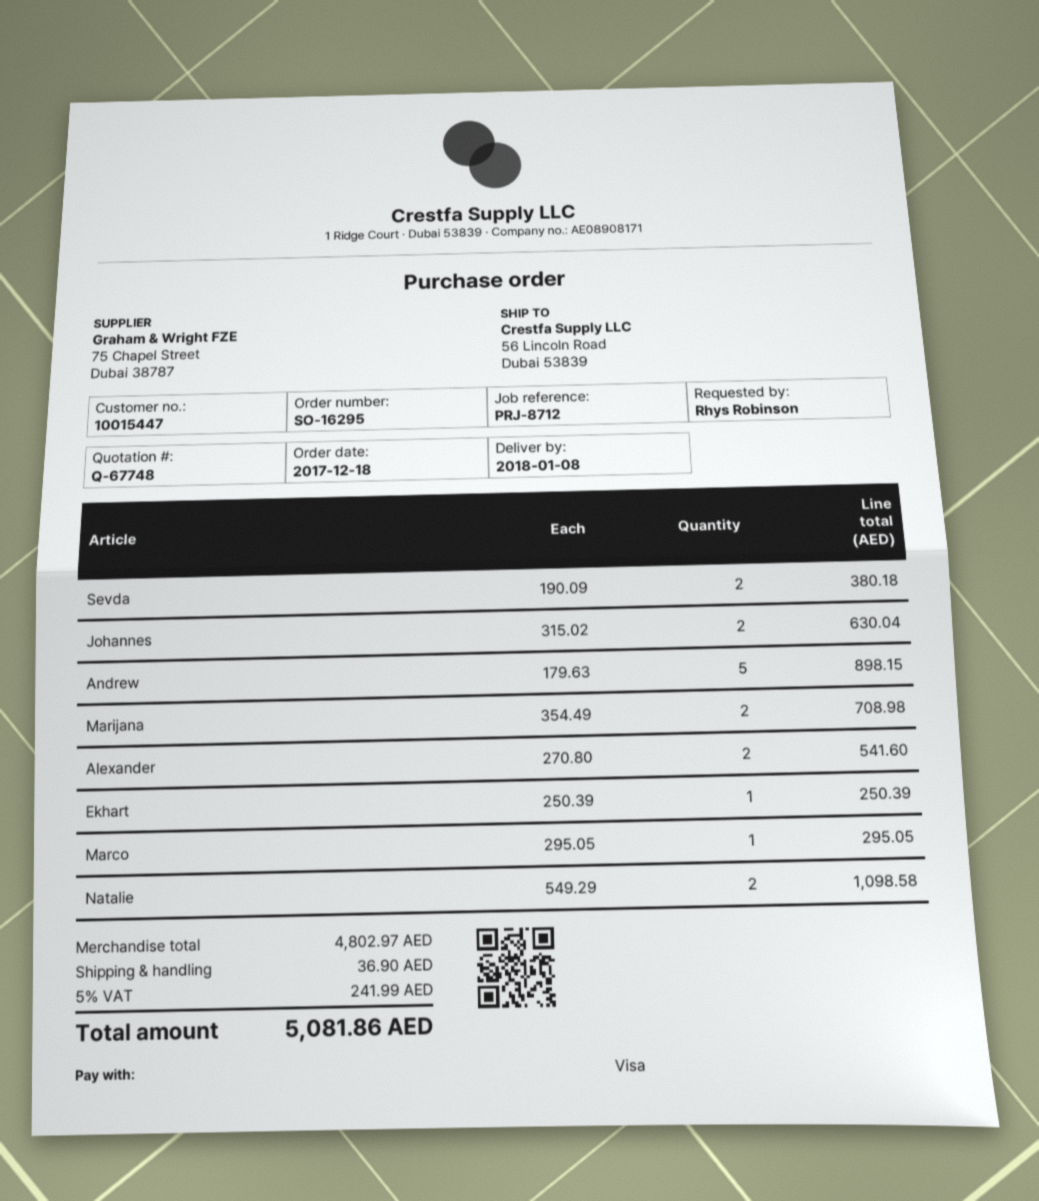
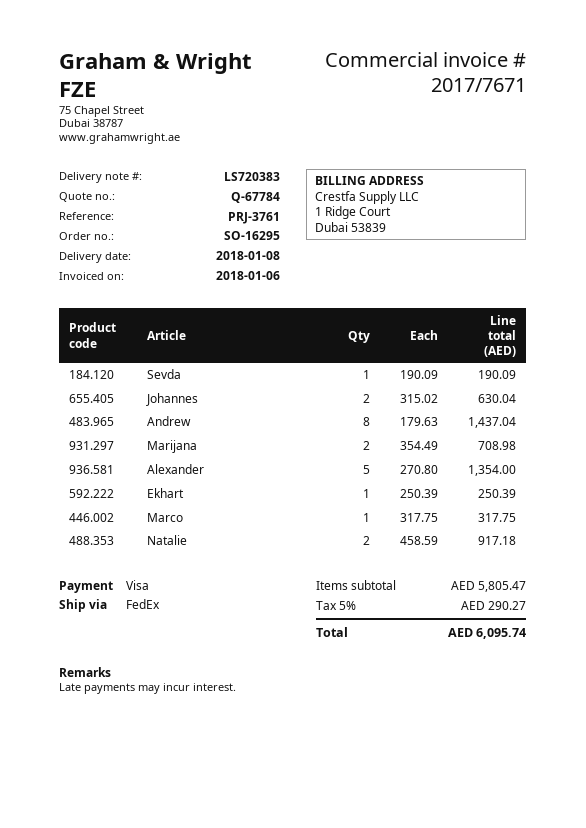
quote number: Q-67748 -> Q-67784
reference: PRJ-8712 -> PRJ-3761
Sevda: 2 x 190.09 = 380.18 -> 1 x 190.09 = 190.09
Andrew: 5 x 179.63 = 898.15 -> 8 x 179.63 = 1437.04
Alexander: 2 x 270.80 = 541.60 -> 5 x 270.80 = 1354.00
Marco: 1 x 295.05 = 295.05 -> 1 x 317.75 = 317.75
Natalie: 2 x 549.29 = 1098.58 -> 2 x 458.59 = 917.18
subtotal: 4802.97 -> 5805.47
shipping: 36.90 -> none
tax: 5% = 241.99 -> 5% = 290.27
total: 5081.86 -> 6095.74

